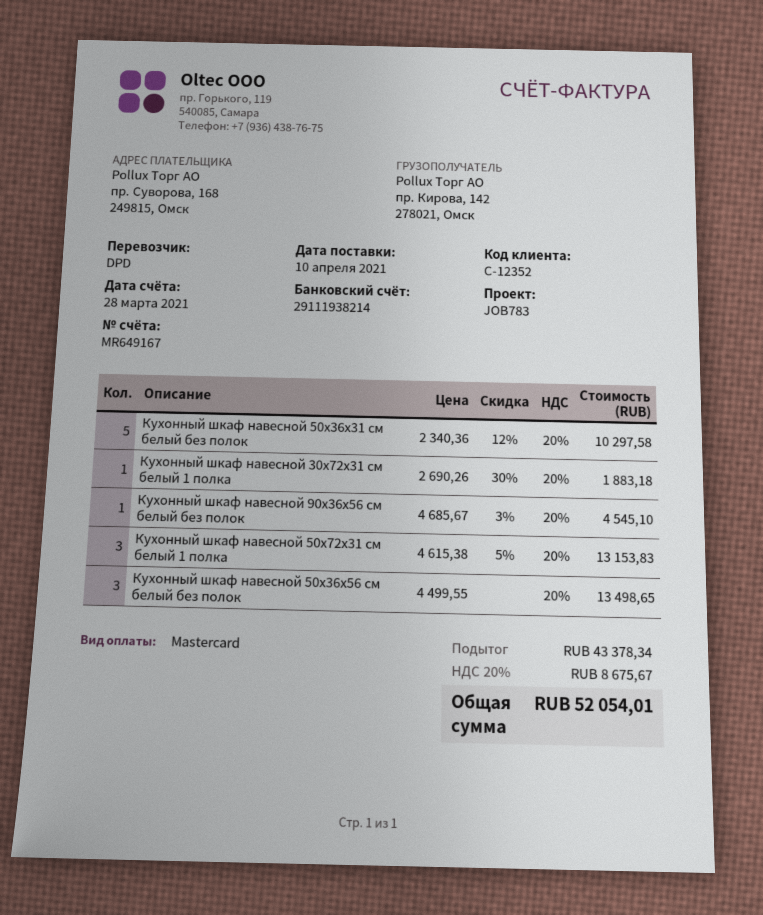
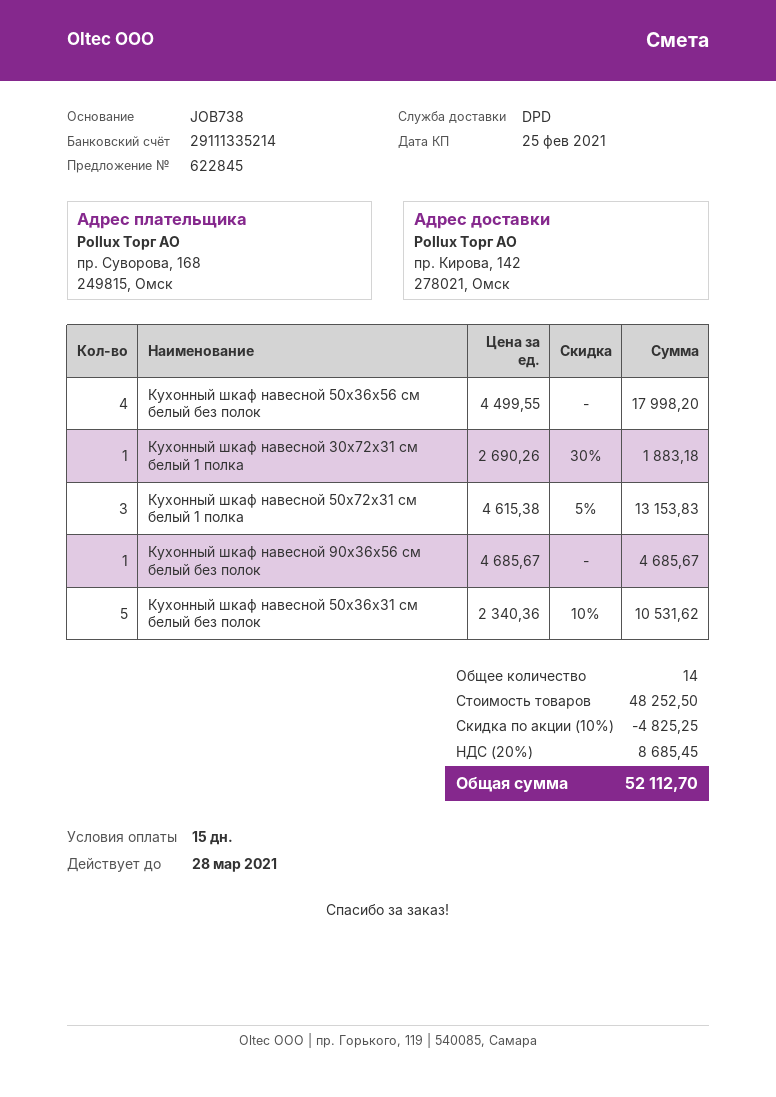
reference: JOB783 -> JOB738
bank account: 29111938214 -> 29111335214
Кухонный шкаф навесной 50х36х31 см белый без полок: 5 x 2340.36 - 12% = 10297.58 -> 5 x 2340.36 - 10% = 10531.62
Кухонный шкаф навесной 90х36х56 см белый без полок: 1 x 4685.67 - 3% = 4545.10 -> 1 x 4685.67 = 4685.67
Кухонный шкаф навесной 50х36х56 см белый без полок: 3 x 4499.55 = 13498.65 -> 4 x 4499.55 = 17998.20
subtotal: 43378.34 -> 48252.50
discount: none -> 10% = 4825.25
tax: 20% = 8675.67 -> 20% = 8685.45
total: 52054.01 -> 52112.70

